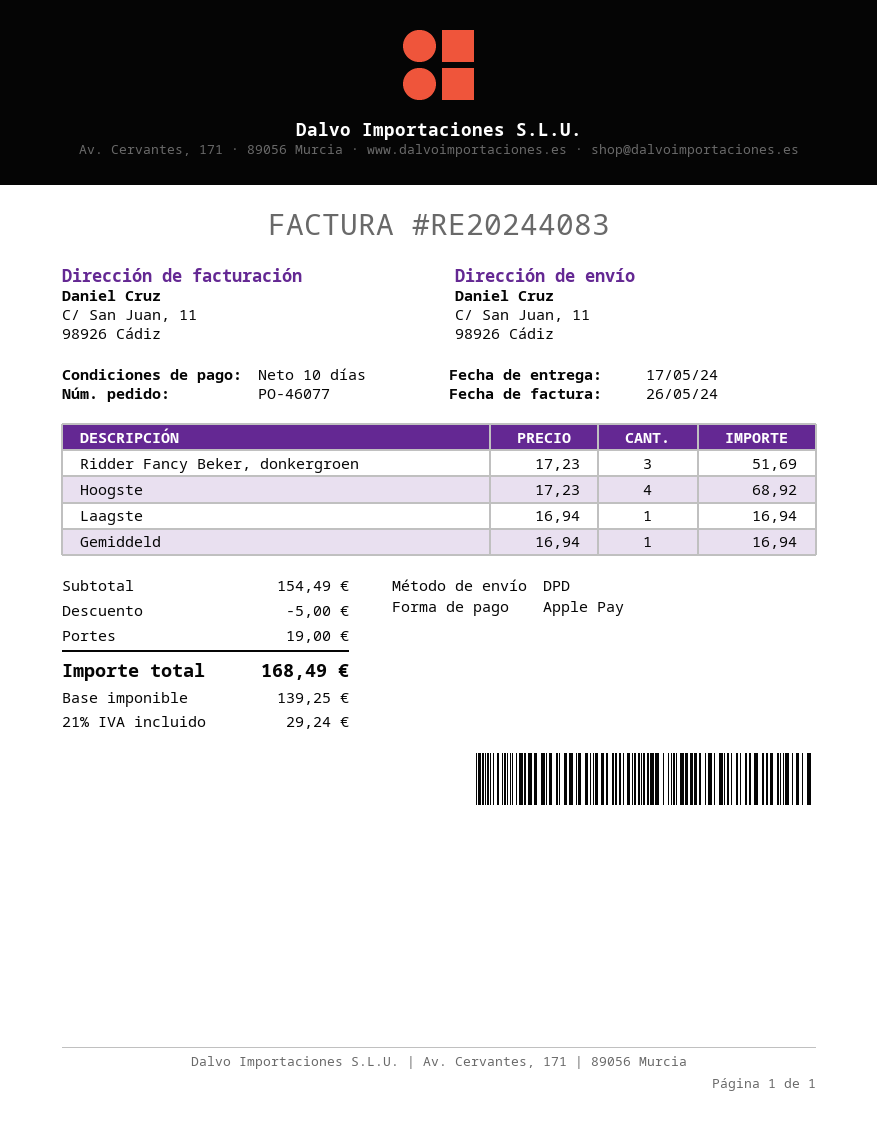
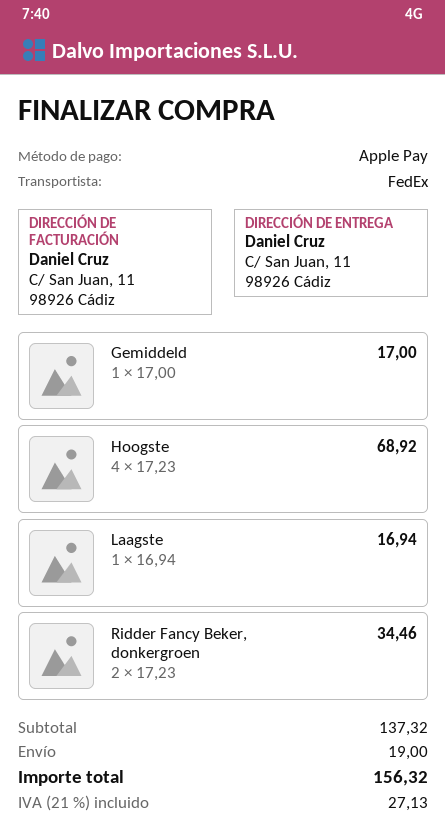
shipping method: DPD -> FedEx
Ridder Fancy Beker, donkergroen: 3 x 17.23 = 51.69 -> 2 x 17.23 = 34.46
Gemiddeld: 1 x 16.94 = 16.94 -> 1 x 17.00 = 17.00
subtotal: 154.49 -> 137.32
discount: 5.00 -> none
tax: 21% = 29.24 -> 21% = 27.13
total: 168.49 -> 156.32

